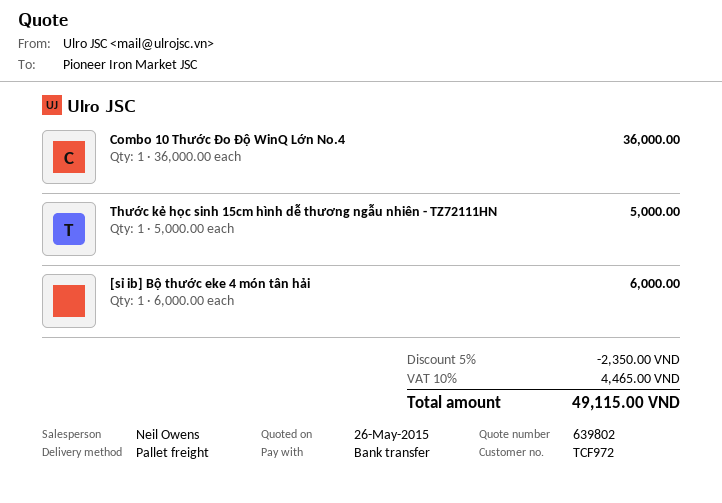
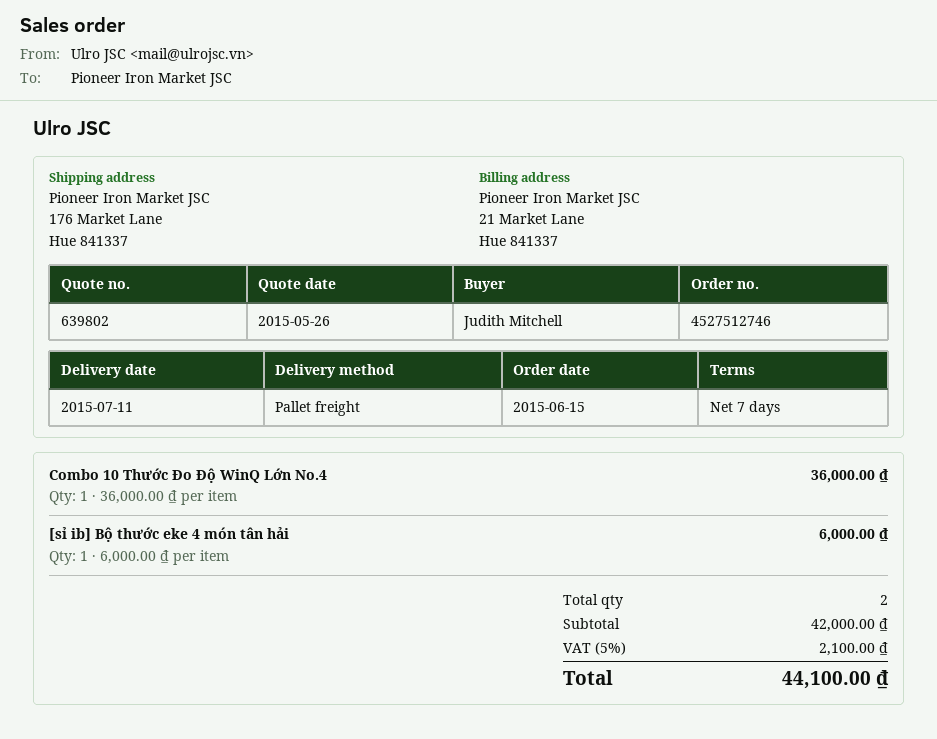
Thước kẻ học sinh 15cm hình dễ thương ngẫu nhiên - TZ72111HN: 1 x 5000.00 = 5000.00 -> none
discount: 5% = 2350.00 -> none
tax: 10% = 4465.00 -> 5% = 2100.00
total: 49115.00 -> 44100.00

